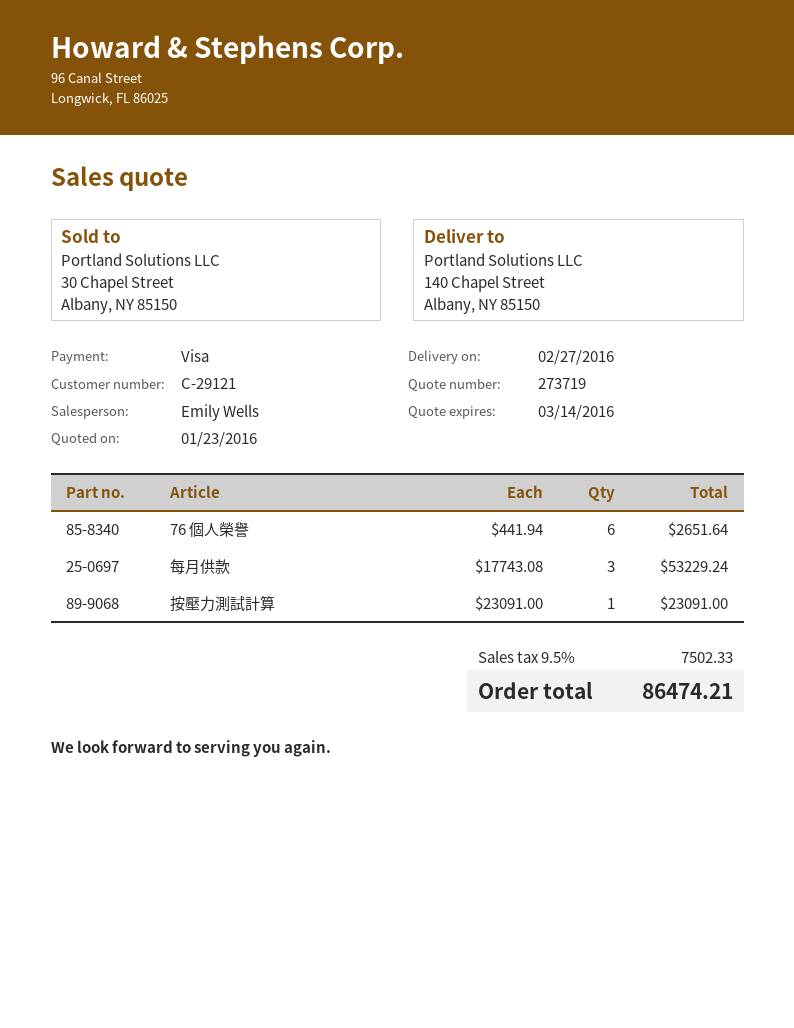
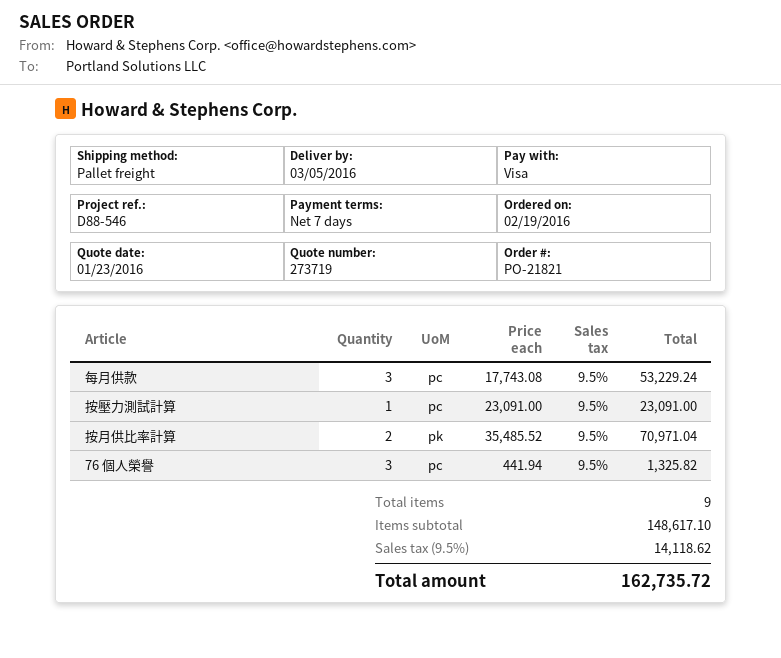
delivery date: 2016-02-27 -> 2016-03-05
76 個人榮譽: 6 x 441.94 = 2651.64 -> 3 x 441.94 = 1325.82
按月供比率計算: none -> 2 x 35485.52 = 70971.04
tax: 9.5% = 7502.33 -> 9.5% = 14118.62
total: 86474.21 -> 162735.72

